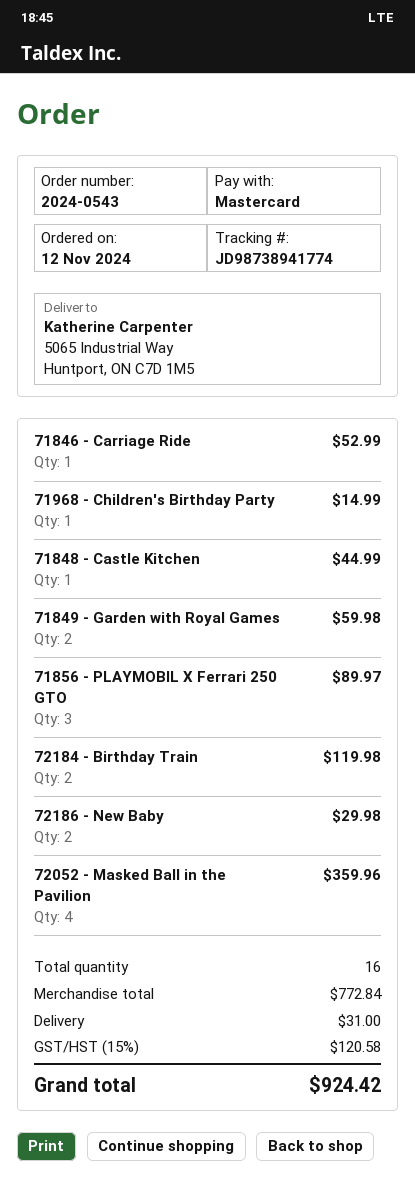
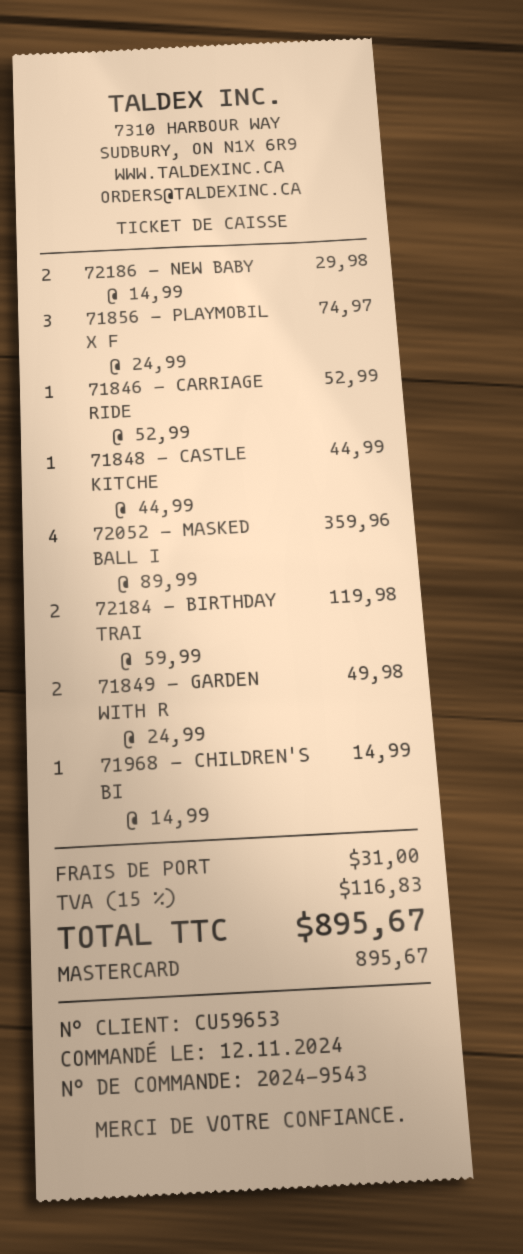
order number: 2024-0543 -> 2024-9543
71849 - Garden with Royal Games: 2 for 59.98 -> 2 for 49.98
71856 - PLAYMOBIL X Ferrari 250 GTO: 3 for 89.97 -> 3 for 74.97
tax: 15% = 120.58 -> 15% = 116.83
total: 924.42 -> 895.67

